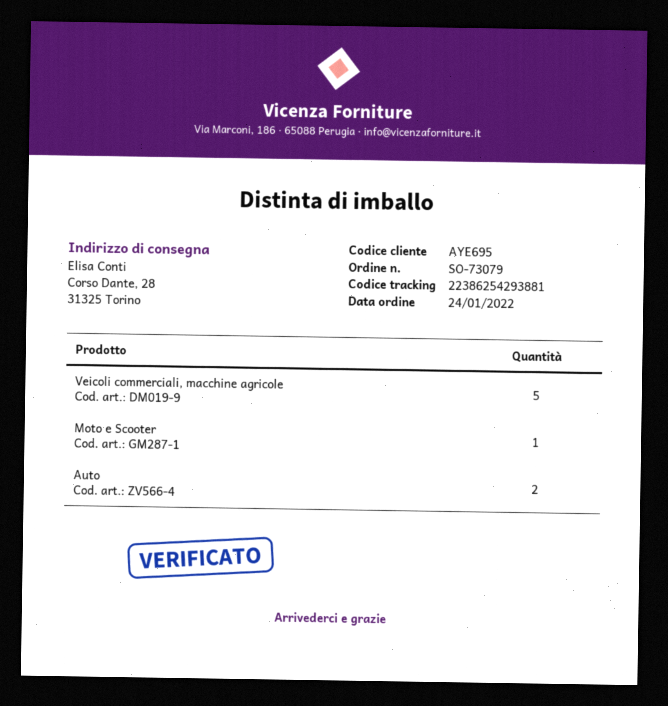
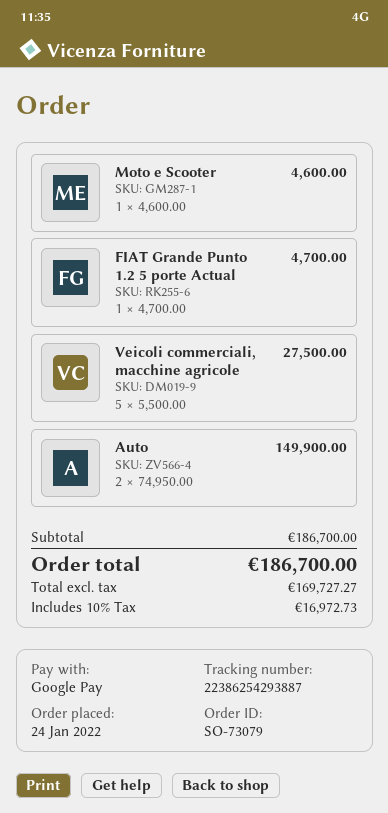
tracking number: 22386254293881 -> 22386254293887
FIAT Grande Punto 1.2 5 porte Actual: none -> 1

